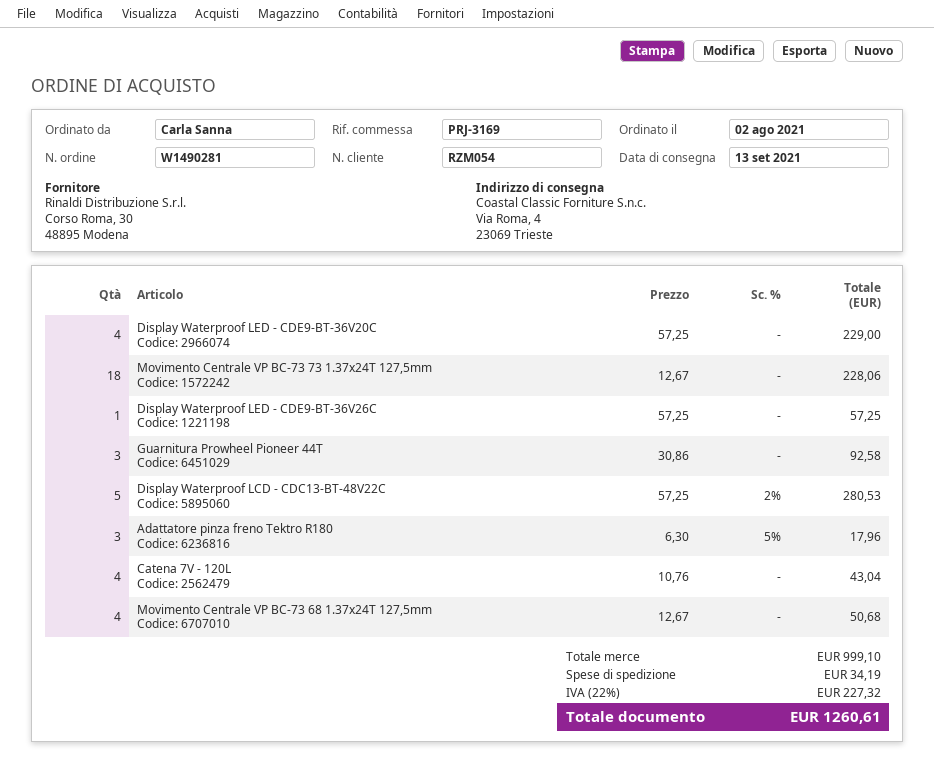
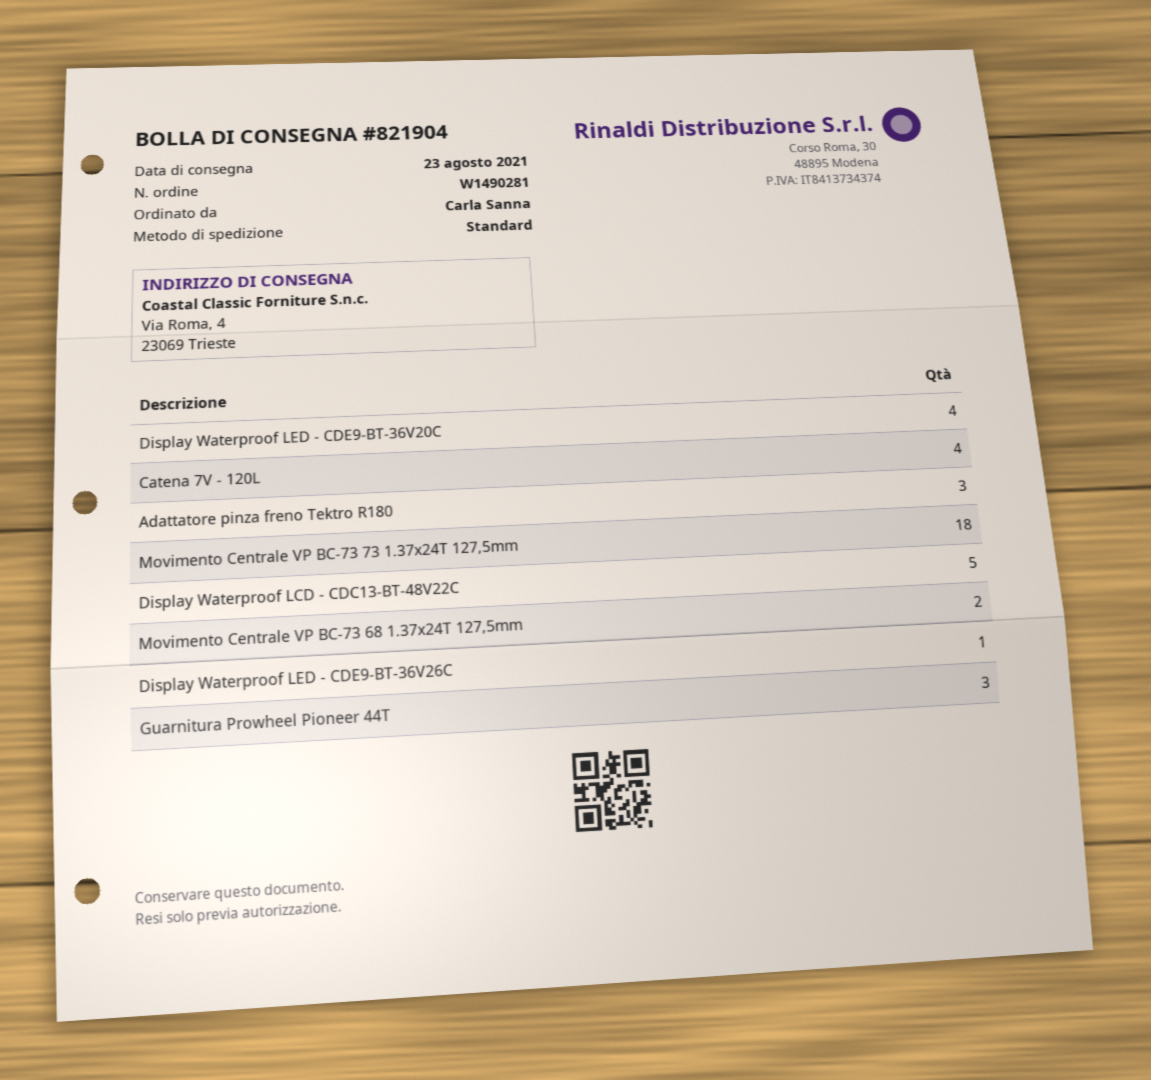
delivery date: 2021-09-13 -> 2021-08-23
Movimento Centrale VP BC-73 68 1.37x24T 127,5mm: 4 -> 2

